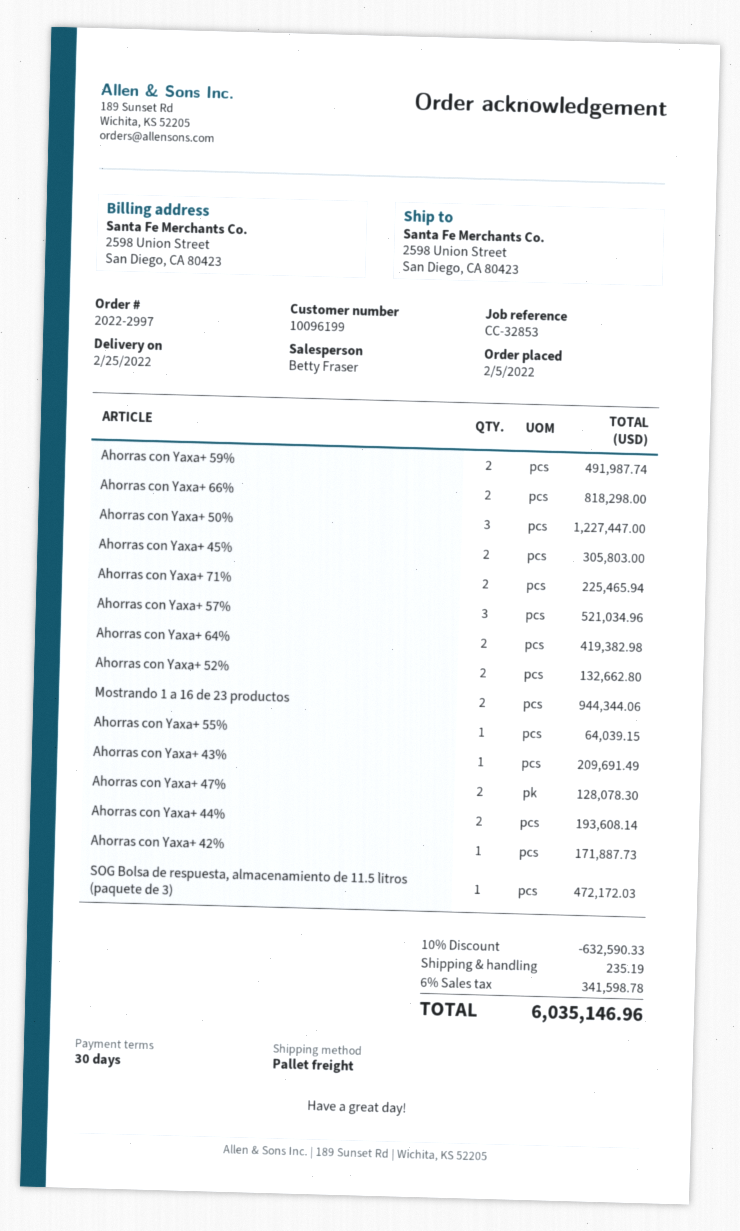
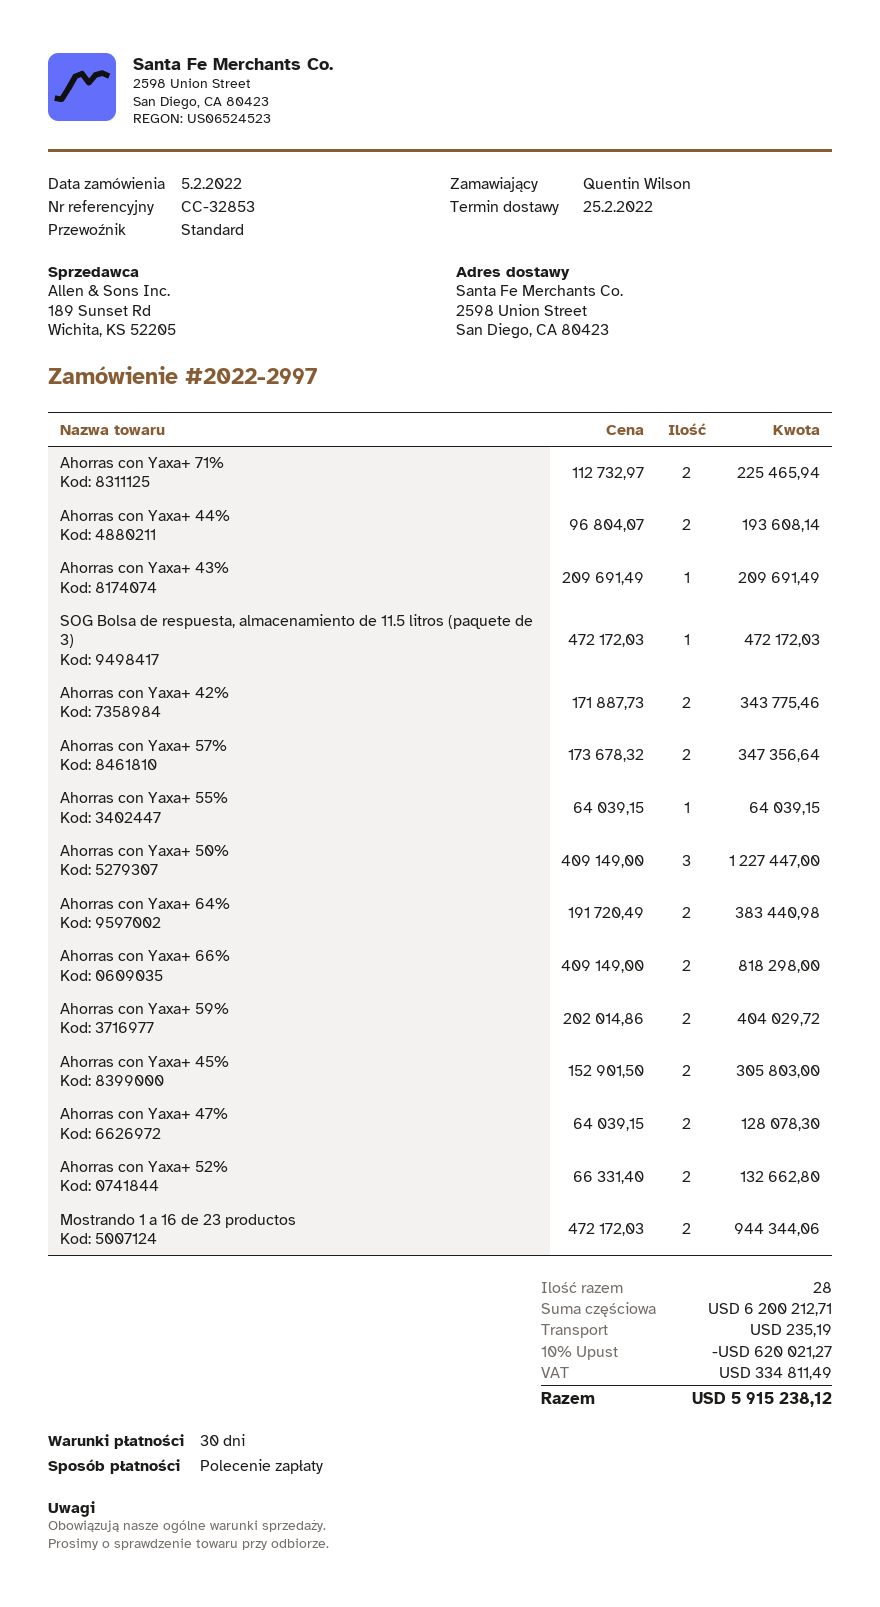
shipping method: pallet freight -> standard
Ahorras con Yaxa+ 59%: 2 for 491987.74 -> 2 for 404029.72
Ahorras con Yaxa+ 57%: 3 for 521034.96 -> 2 for 347356.64
Ahorras con Yaxa+ 64%: 2 for 419382.98 -> 2 for 383440.98
Ahorras con Yaxa+ 42%: 1 for 171887.73 -> 2 for 343775.46
discount: 10% = 632590.33 -> 10% = 620021.27
tax: 341598.78 -> 334811.49
total: 6035146.96 -> 5915238.12

